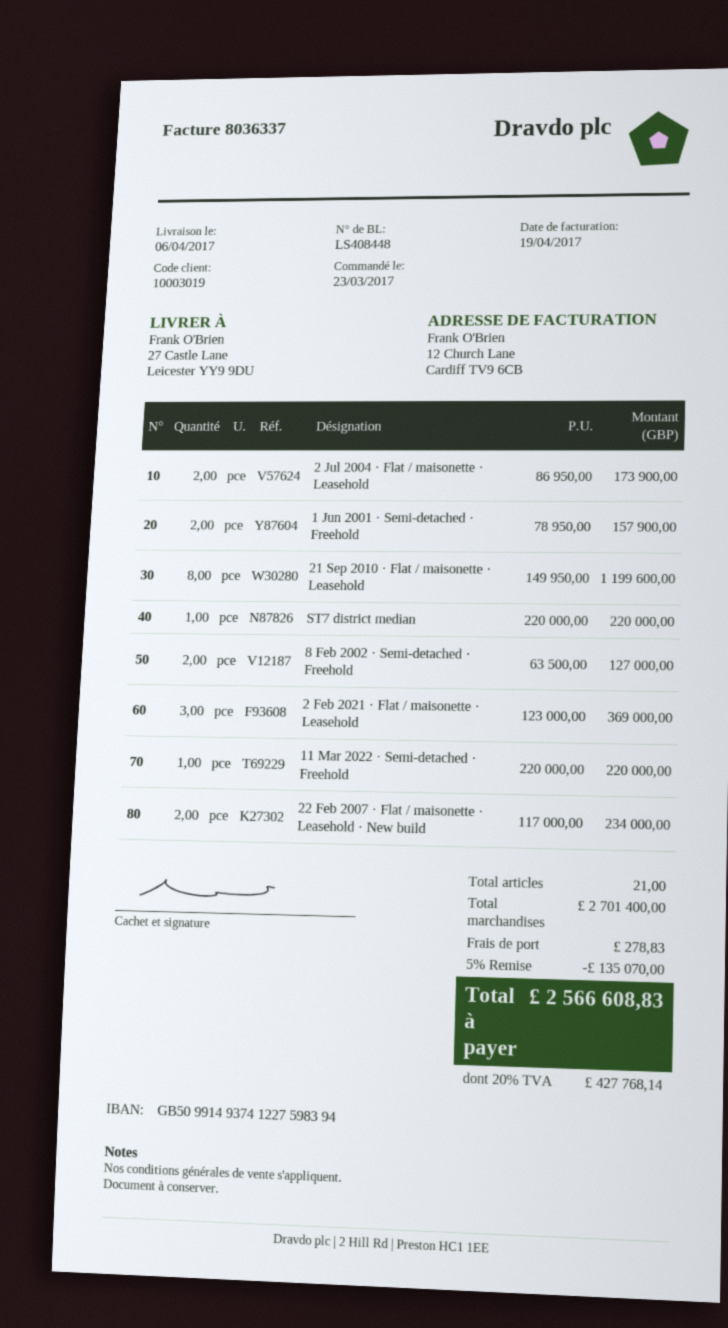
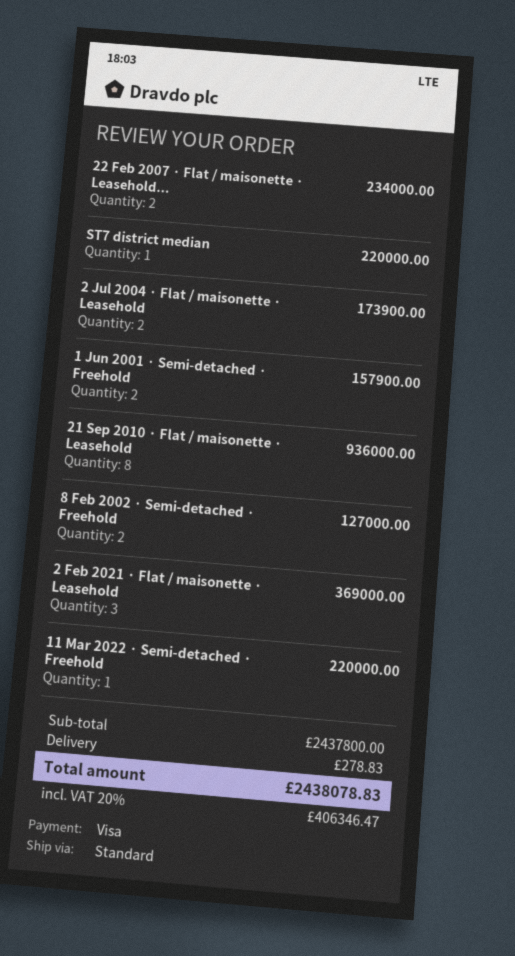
21 Sep 2010 · Flat / maisonette · Leasehold: 8 for 1199600.00 -> 8 for 936000.00
subtotal: 2701400.00 -> 2437800.00
discount: 5% = 135070.00 -> none
tax: 20% = 427768.14 -> 20% = 406346.47
total: 2566608.83 -> 2438078.83

